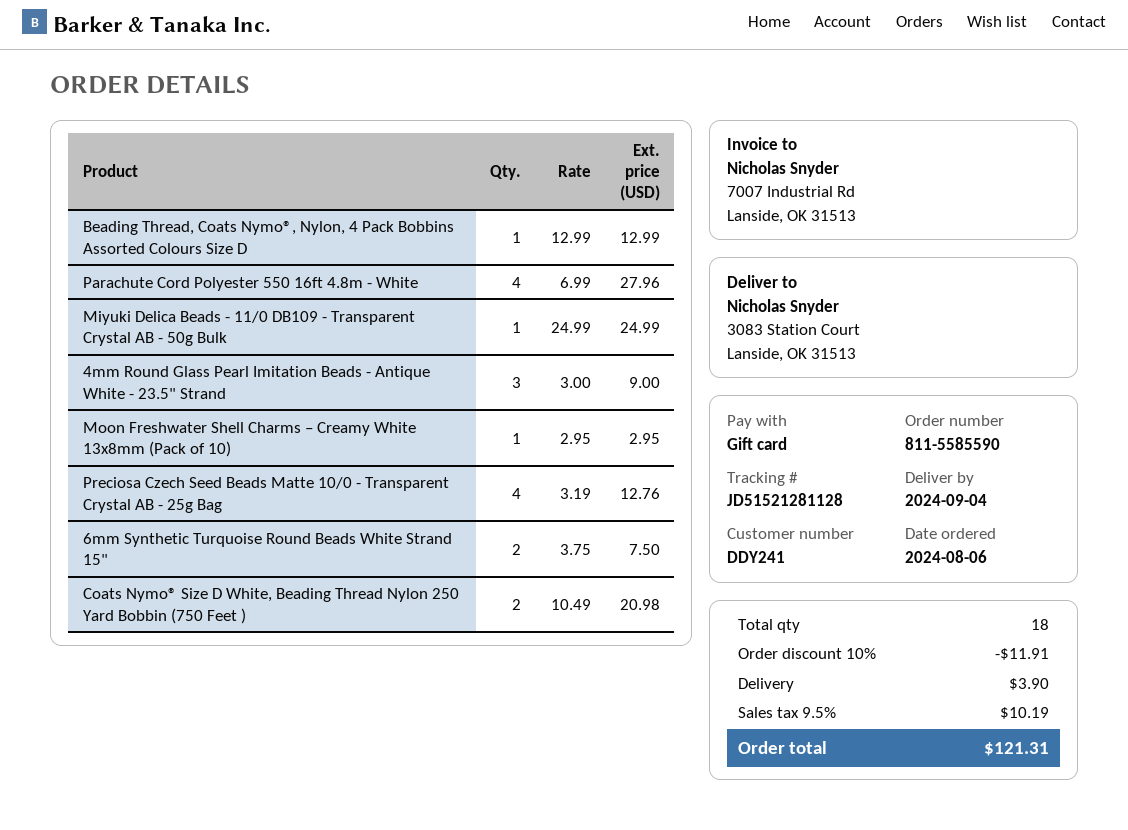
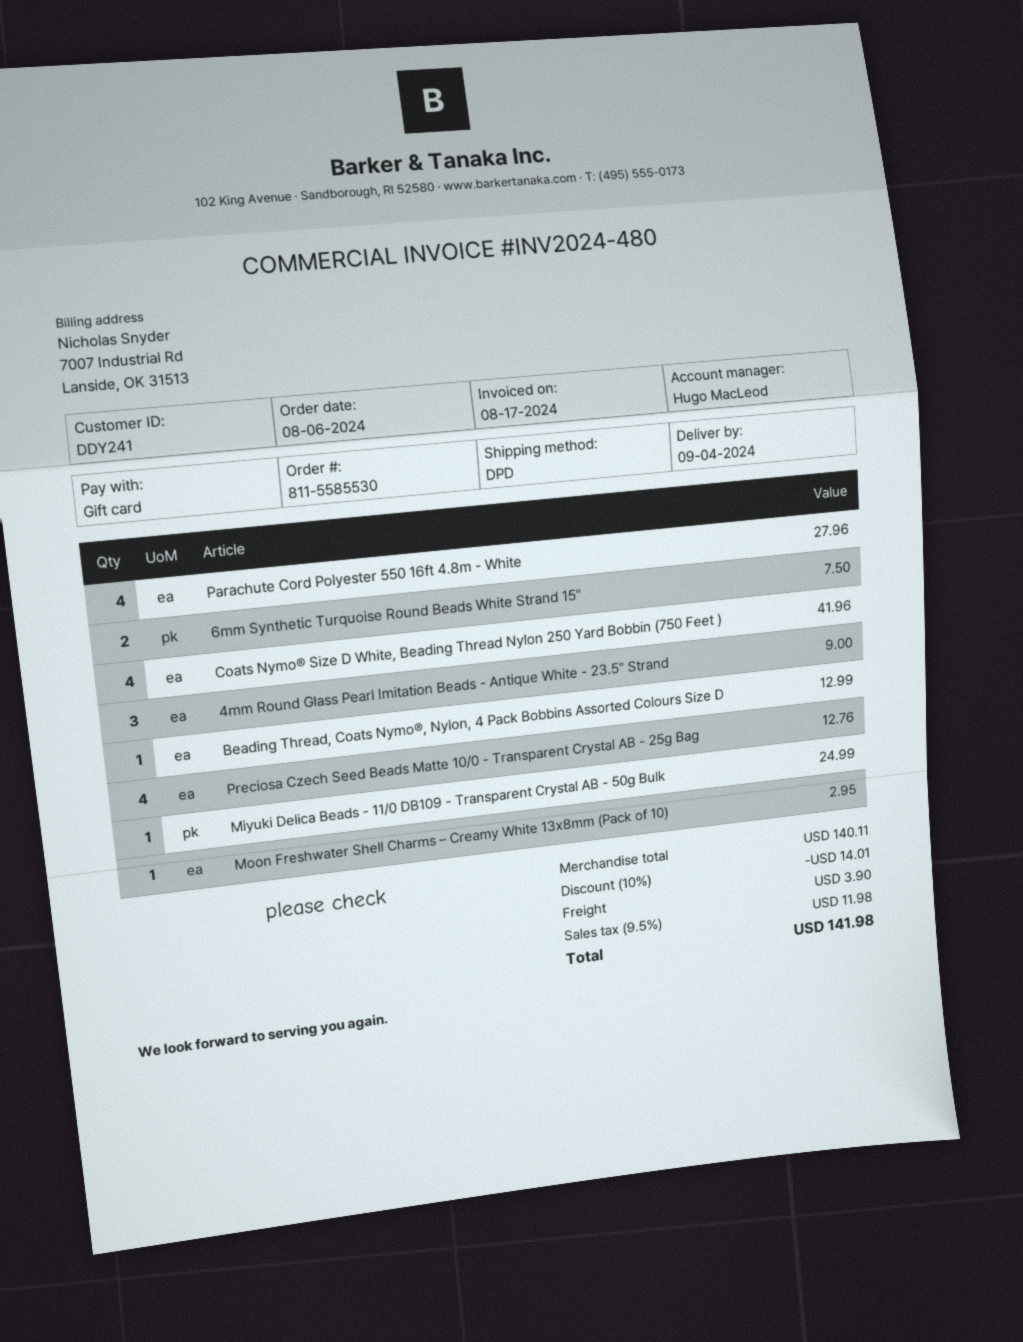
order number: 811-5585590 -> 811-5585530
Coats Nymo® Size D White, Beading Thread Nylon 250 Yard Bobbin (750 Feet ): 2 for 20.98 -> 4 for 41.96
discount: 10% = 11.91 -> 10% = 14.01
tax: 9.5% = 10.19 -> 9.5% = 11.98
total: 121.31 -> 141.98

